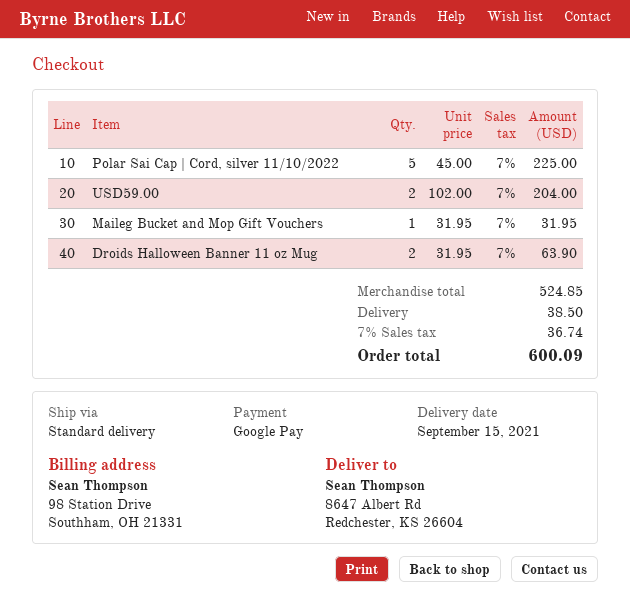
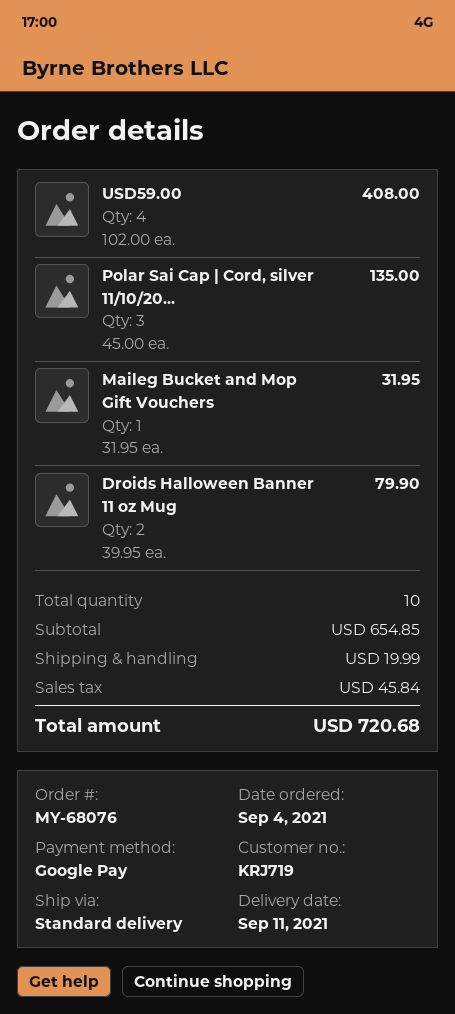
delivery date: 2021-09-15 -> 2021-09-11
Polar Sai Cap | Cord, silver 11/10/2022: 5 x 45.00 = 225.00 -> 3 x 45.00 = 135.00
USD59.00: 2 x 102.00 = 204.00 -> 4 x 102.00 = 408.00
Droids Halloween Banner 11 oz Mug: 2 x 31.95 = 63.90 -> 2 x 39.95 = 79.90
subtotal: 524.85 -> 654.85
shipping: 38.50 -> 19.99
tax: 36.74 -> 45.84
total: 600.09 -> 720.68

